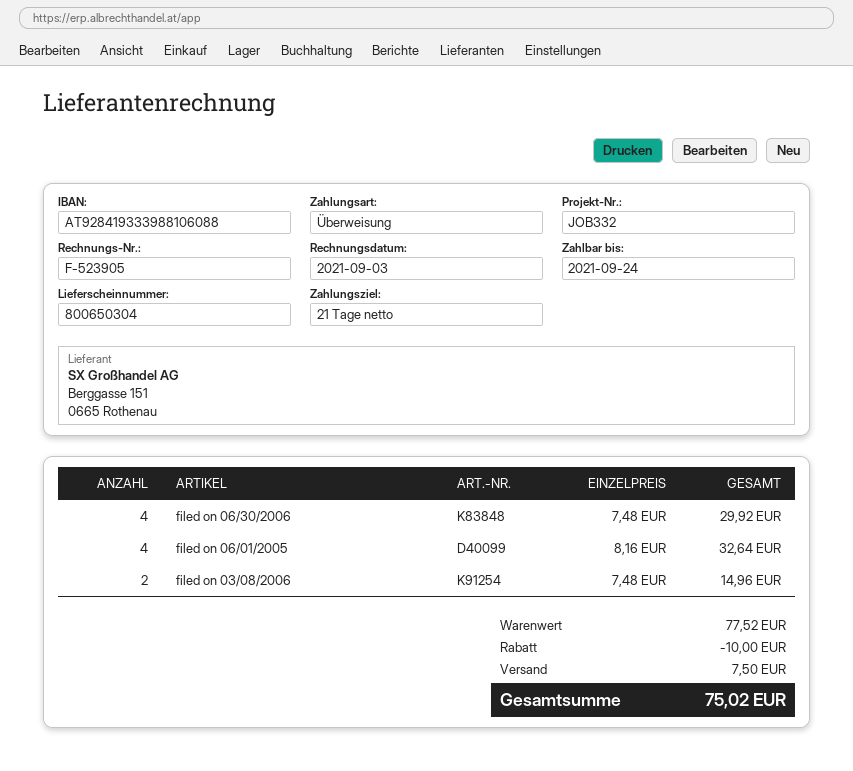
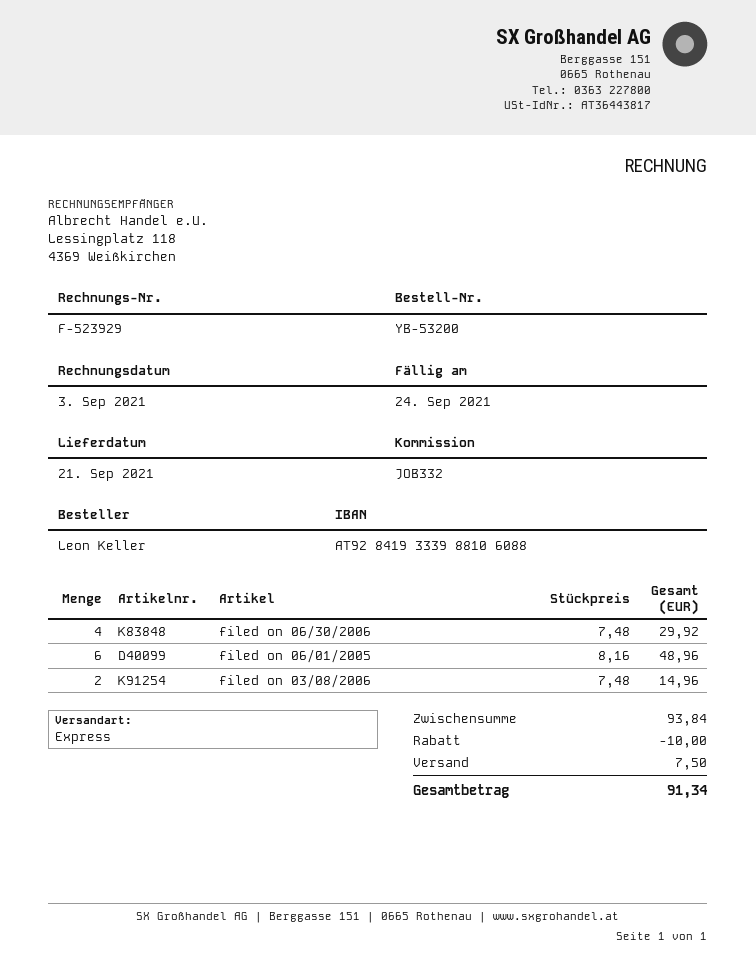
invoice number: F-523905 -> F-523929
filed on 06/01/2005: 4 x 8.16 = 32.64 -> 6 x 8.16 = 48.96
subtotal: 77.52 -> 93.84
total: 75.02 -> 91.34

